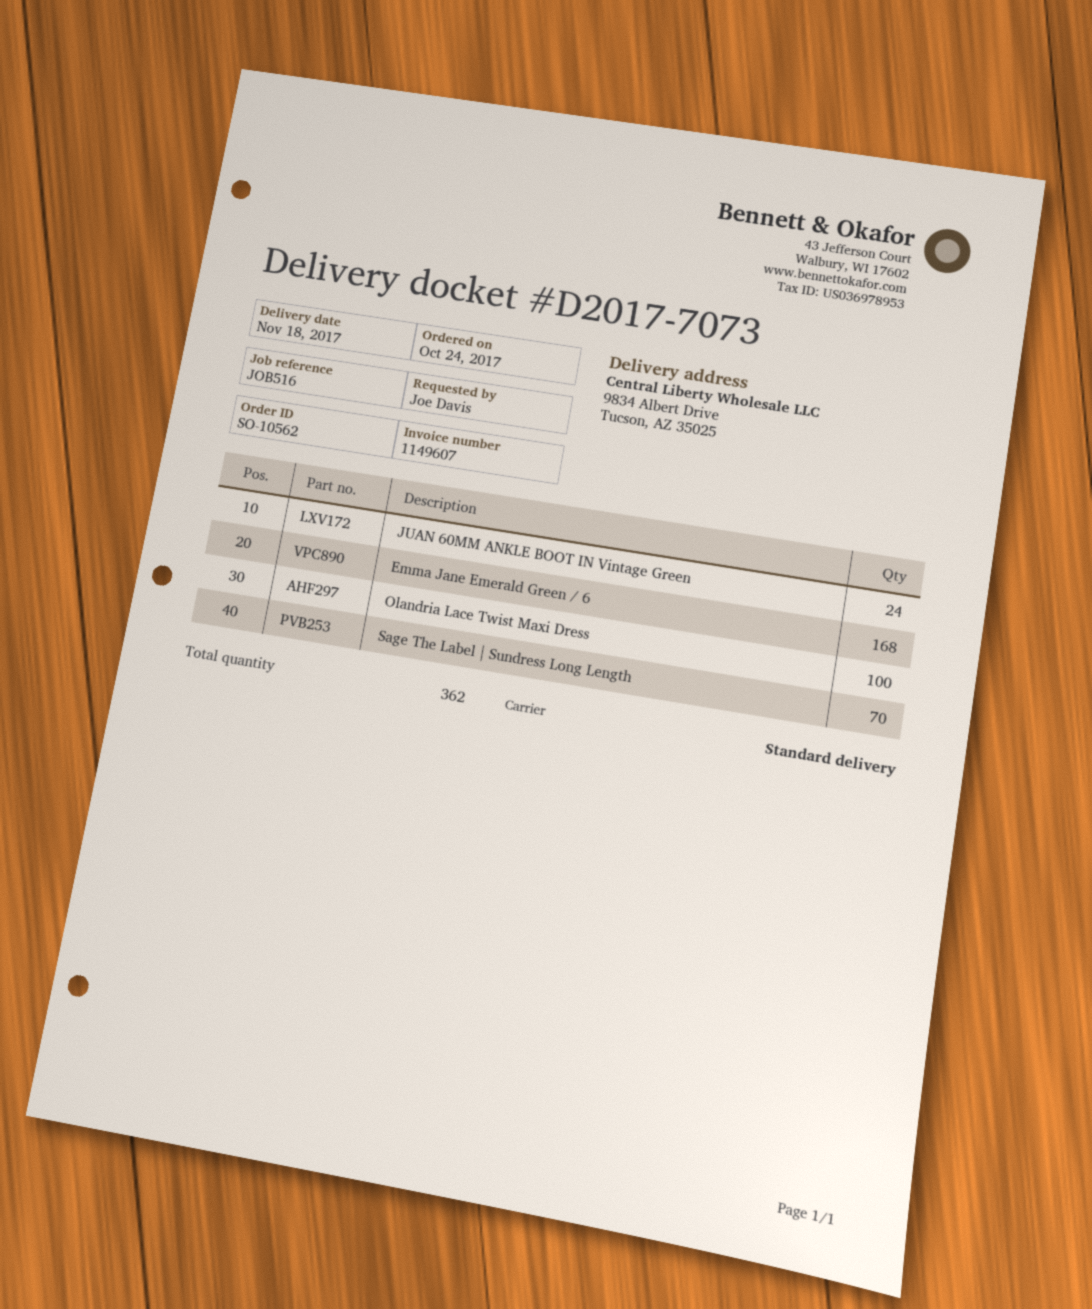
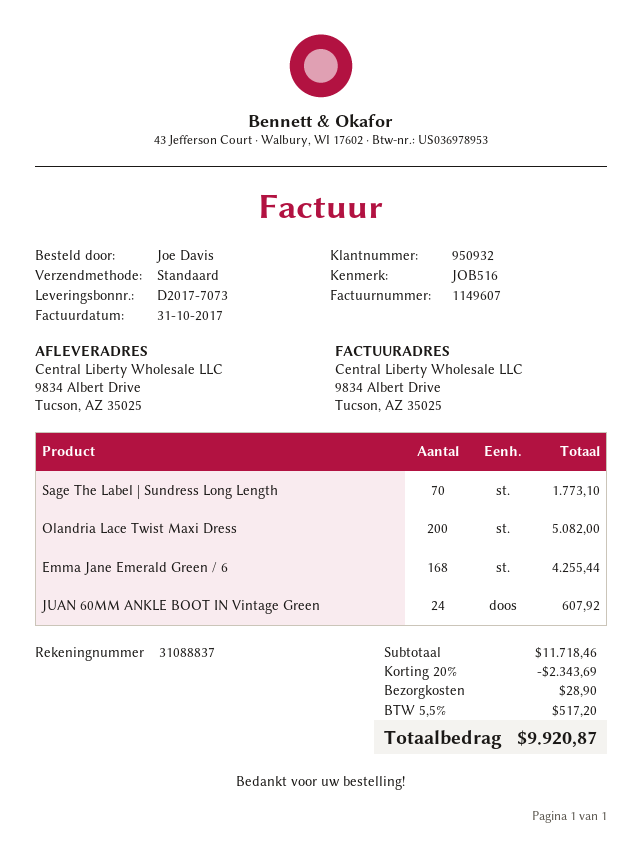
Olandria Lace Twist Maxi Dress: 100 -> 200

